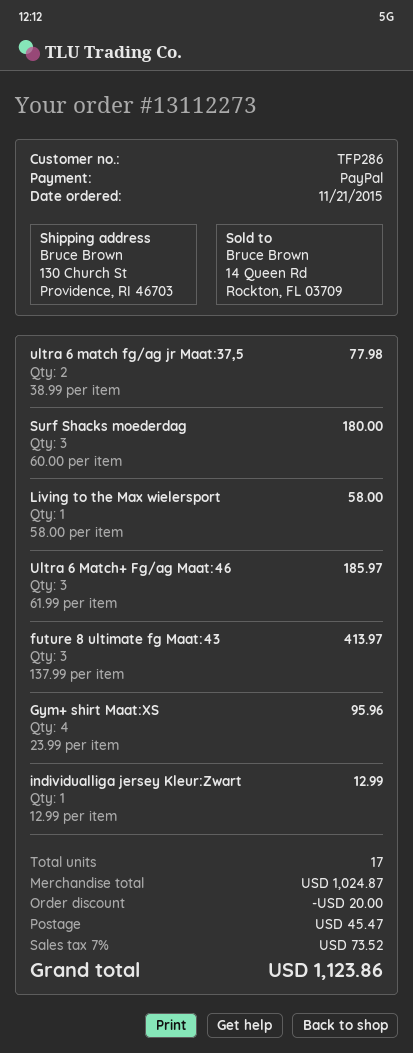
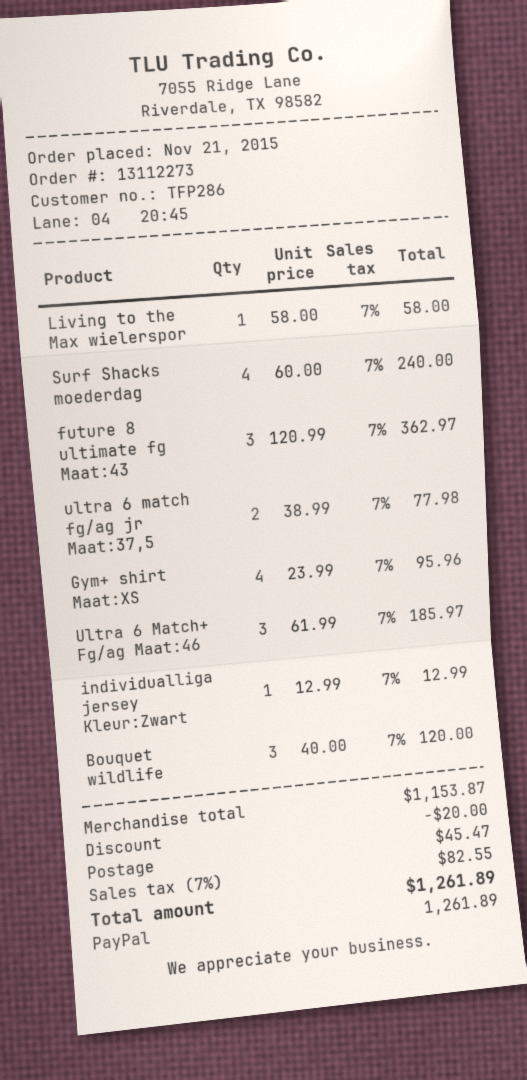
Surf Shacks moederdag: 3 x 60.00 = 180.00 -> 4 x 60.00 = 240.00
future 8 ultimate fg Maat:43: 3 x 137.99 = 413.97 -> 3 x 120.99 = 362.97
Bouquet wildlife: none -> 3 x 40.00 = 120.00
subtotal: 1024.87 -> 1153.87
tax: 7% = 73.52 -> 7% = 82.55
total: 1123.86 -> 1261.89

